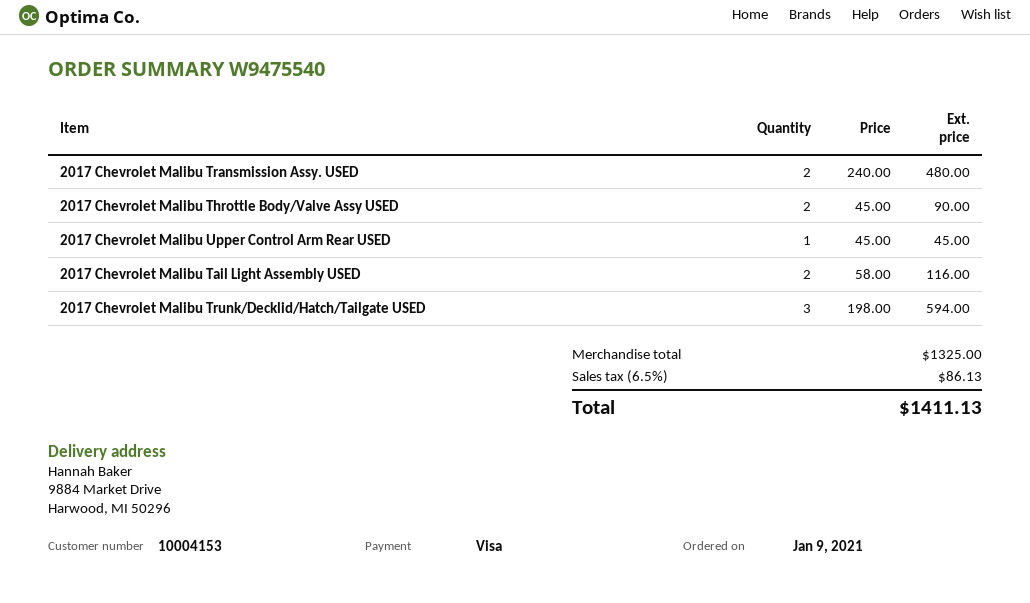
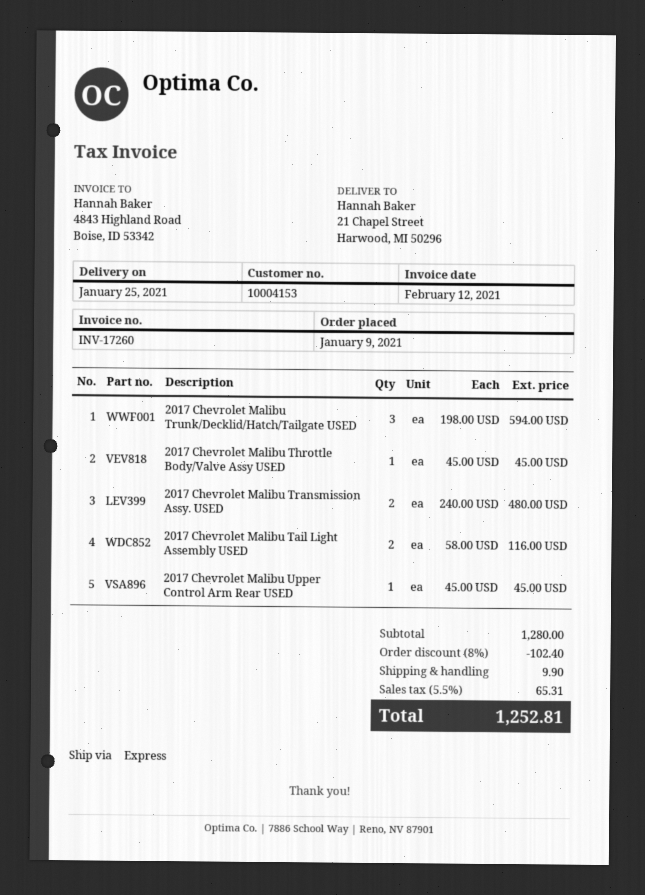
ship to: 9884 Market Drive, Harwood, MI 50296 -> 21 Chapel Street, Harwood, MI 50296
2017 Chevrolet Malibu Throttle Body/Valve Assy USED: 2 x 45.00 = 90.00 -> 1 x 45.00 = 45.00
subtotal: 1325.00 -> 1280.00
discount: none -> 8% = 102.40
shipping: none -> 9.90
tax: 6.5% = 86.13 -> 5.5% = 65.31
total: 1411.13 -> 1252.81

